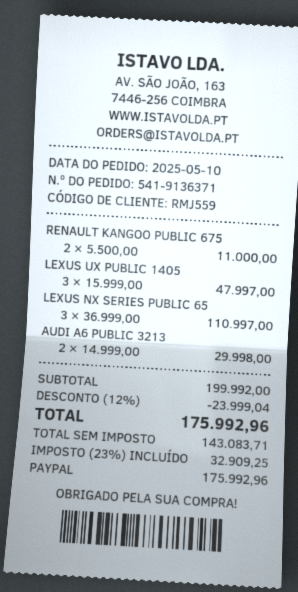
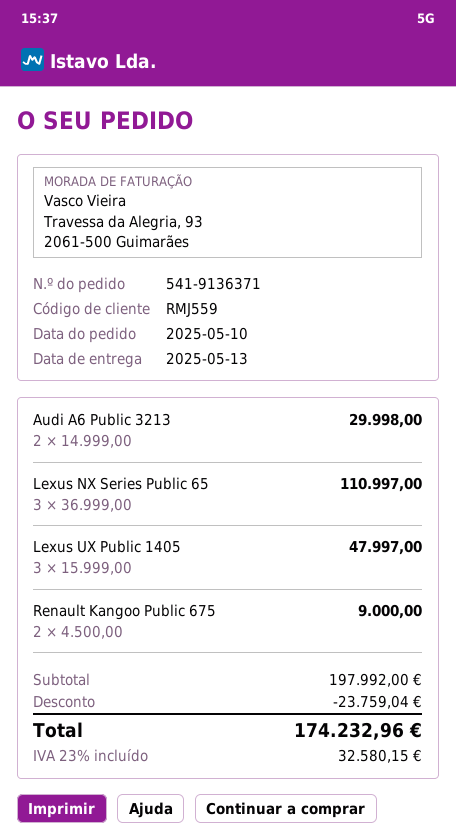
RENAULT KANGOO PUBLIC 675: 2 x 5500.00 = 11000.00 -> 2 x 4500.00 = 9000.00
subtotal: 199992.00 -> 197992.00
discount: 23999.04 -> 23759.04
tax: 23% = 32909.25 -> 23% = 32580.15
total: 175992.96 -> 174232.96

